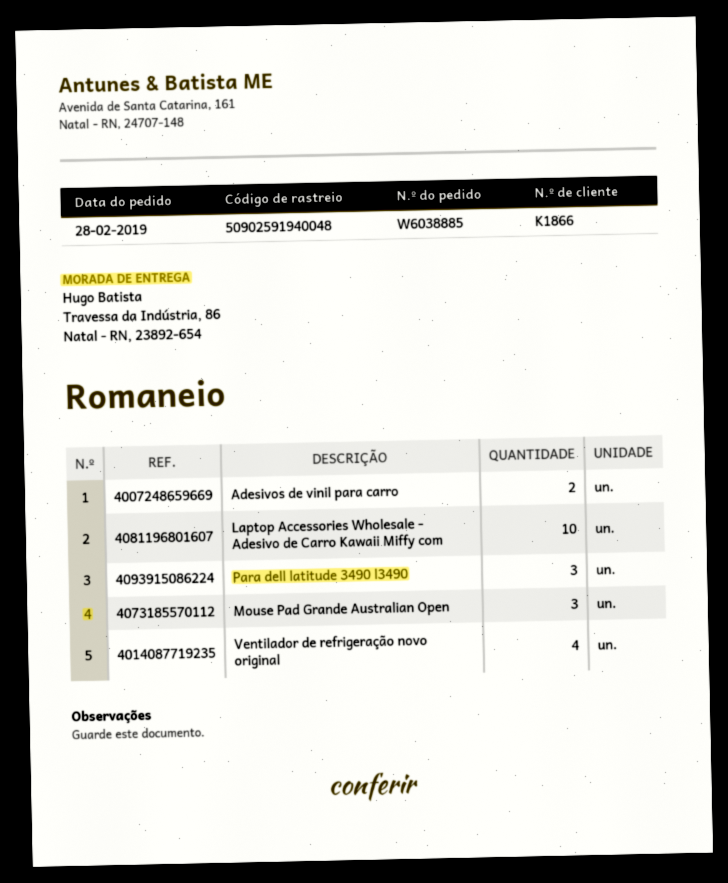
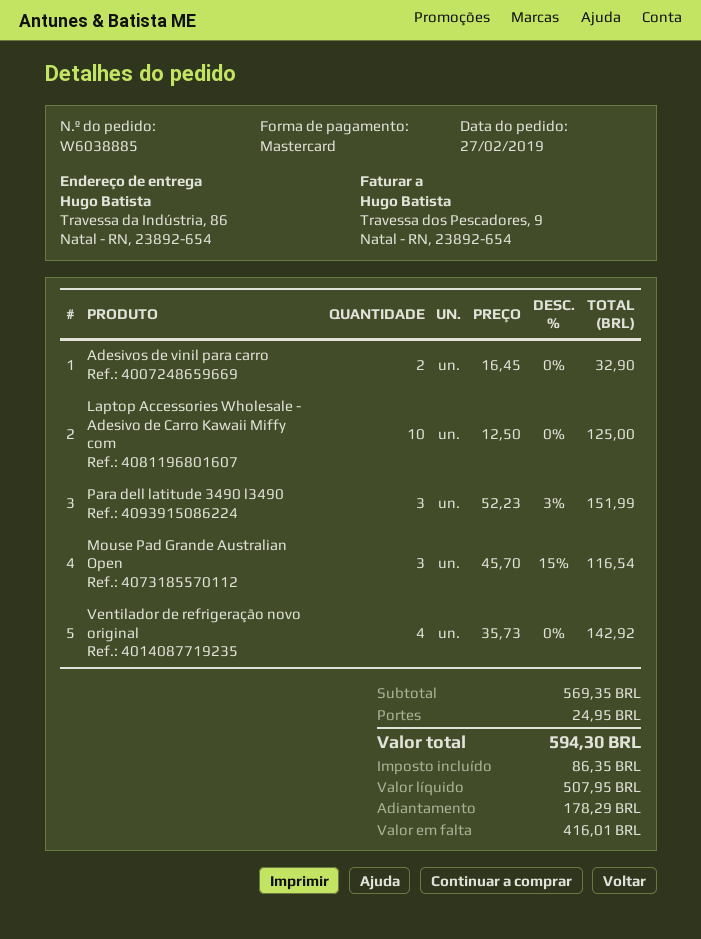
order date: 2019-02-28 -> 2019-02-27

